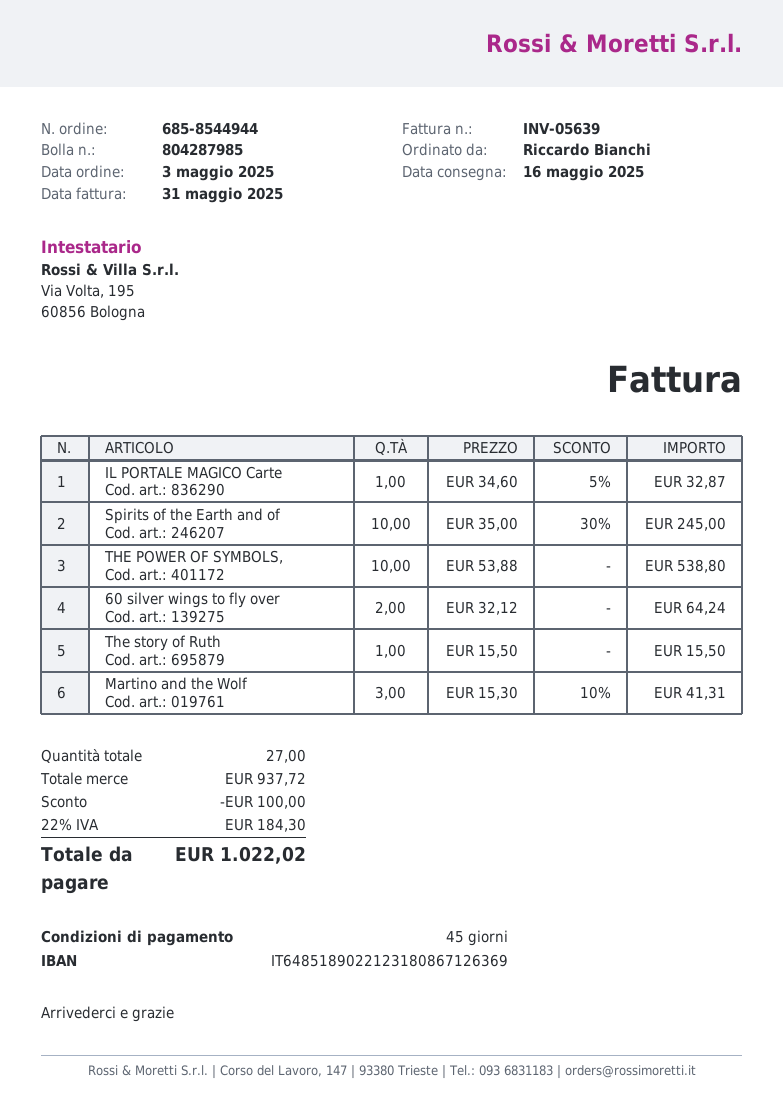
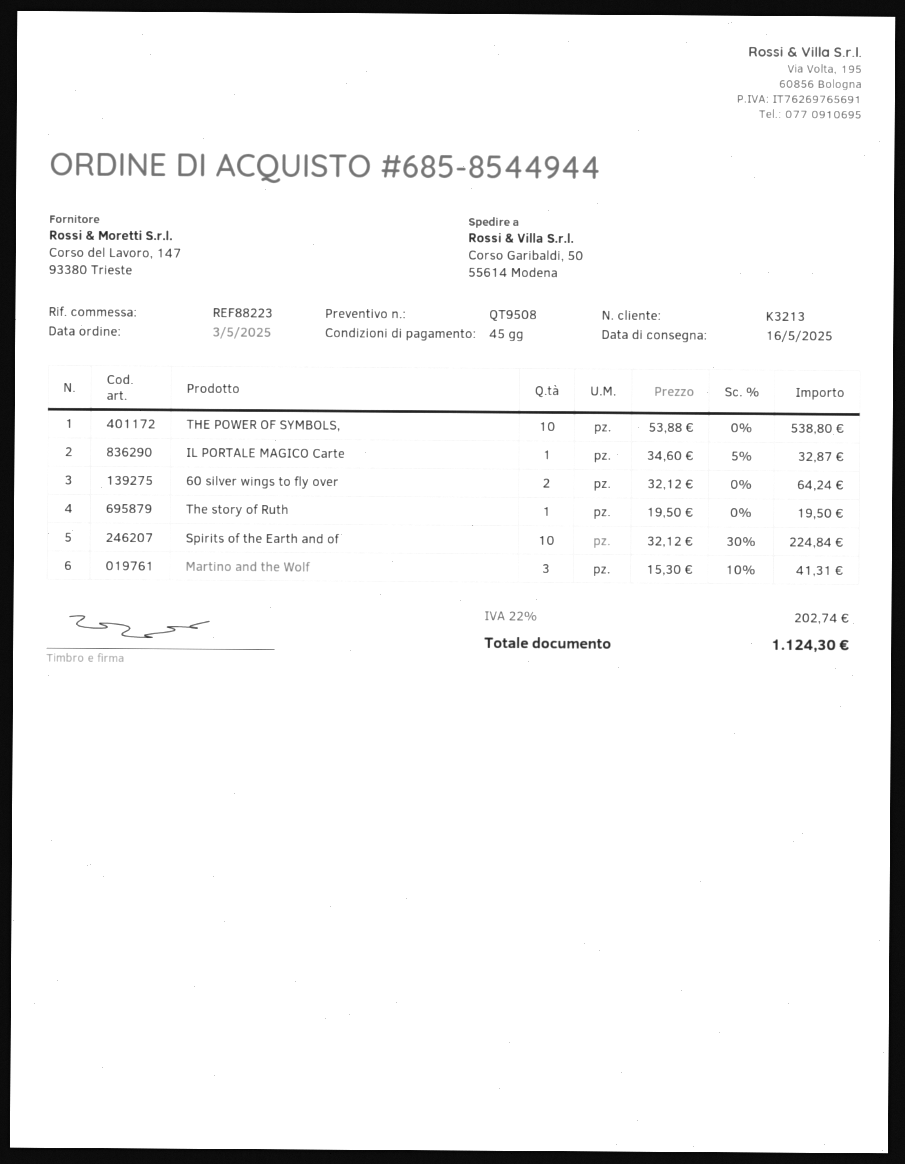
Spirits of the Earth and of: 10 x 35.00 - 30% = 245.00 -> 10 x 32.12 - 30% = 224.84
The story of Ruth: 1 x 15.50 = 15.50 -> 1 x 19.50 = 19.50
discount: 100.00 -> none
tax: 22% = 184.30 -> 22% = 202.74
total: 1022.02 -> 1124.30

